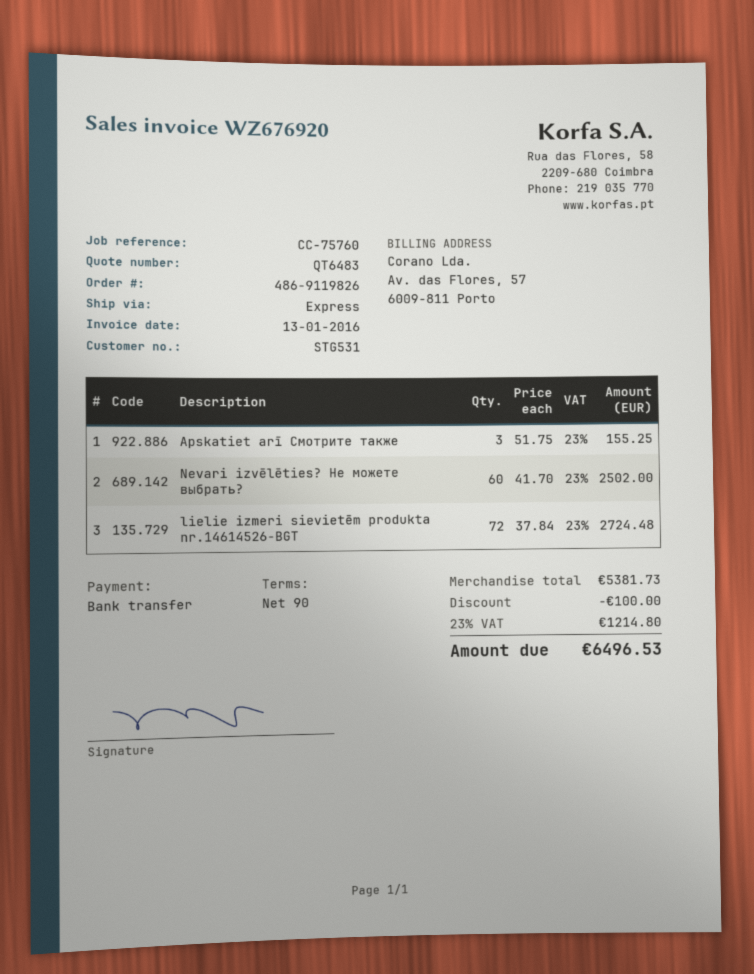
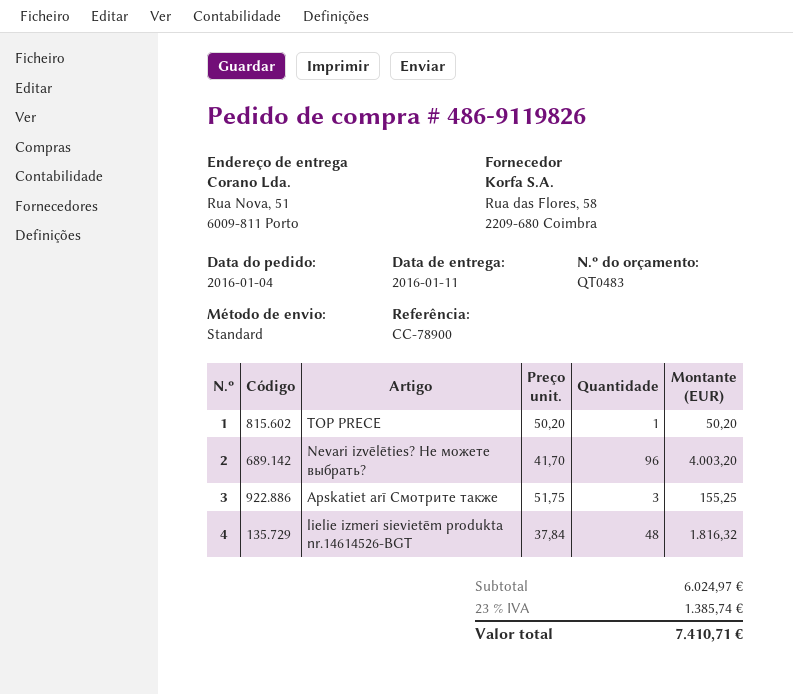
quote number: QT6483 -> QT0483
reference: CC-75760 -> CC-78900
shipping method: express -> standard
Nevari izvēlēties? Не можете выбрать?: 60 x 41.70 = 2502.00 -> 96 x 41.70 = 4003.20
lielie izmeri sievietēm produkta nr.14614526-BGT: 72 x 37.84 = 2724.48 -> 48 x 37.84 = 1816.32
TOP PRECE: none -> 1 x 50.20 = 50.20
subtotal: 5381.73 -> 6024.97
discount: 100.00 -> none
tax: 23% = 1214.80 -> 23% = 1385.74
total: 6496.53 -> 7410.71

